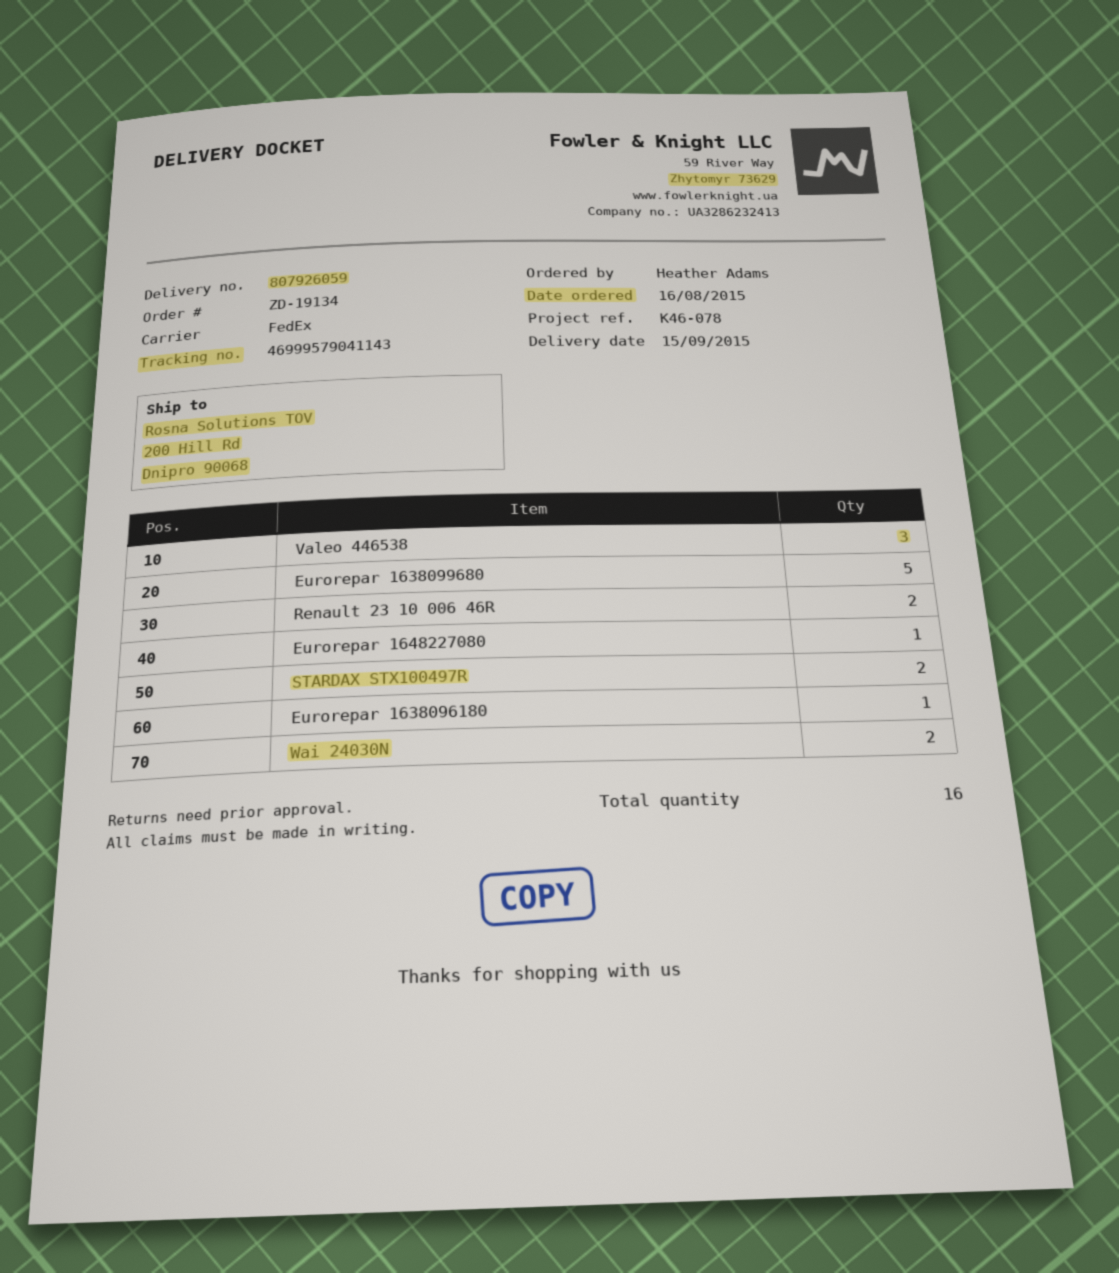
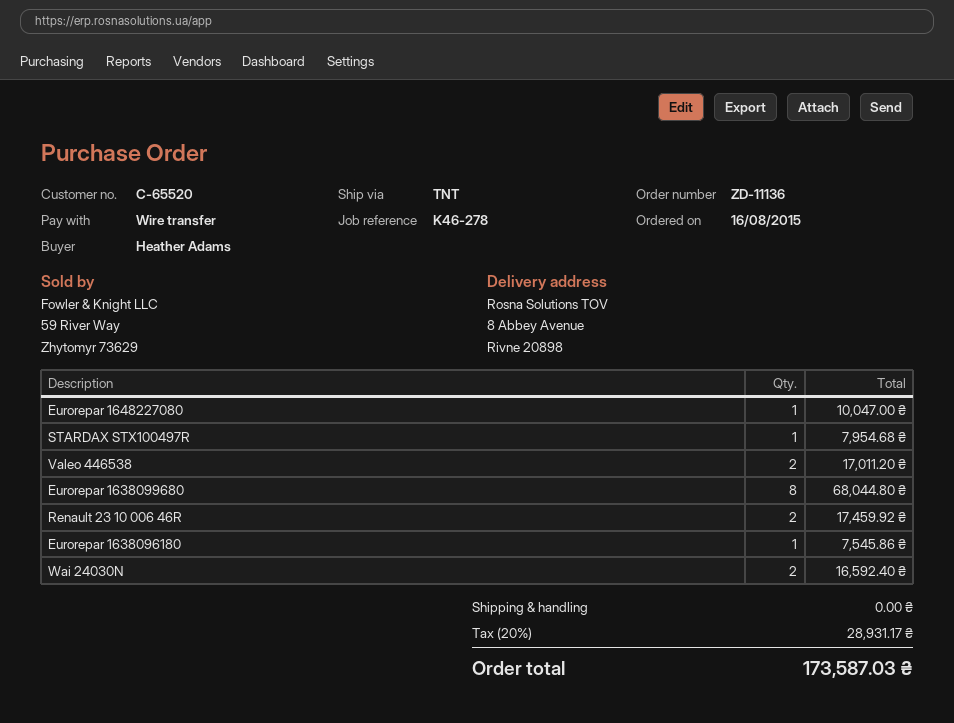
order number: ZD-19134 -> ZD-11136
reference: K46-078 -> K46-278
shipping method: FedEx -> TNT
ship to: 200 Hill Rd, Dnipro 90068 -> 8 Abbey Avenue, Rivne 20898
Valeo 446538: 3 -> 2
Eurorepar 1638099680: 5 -> 8
STARDAX STX100497R: 2 -> 1

